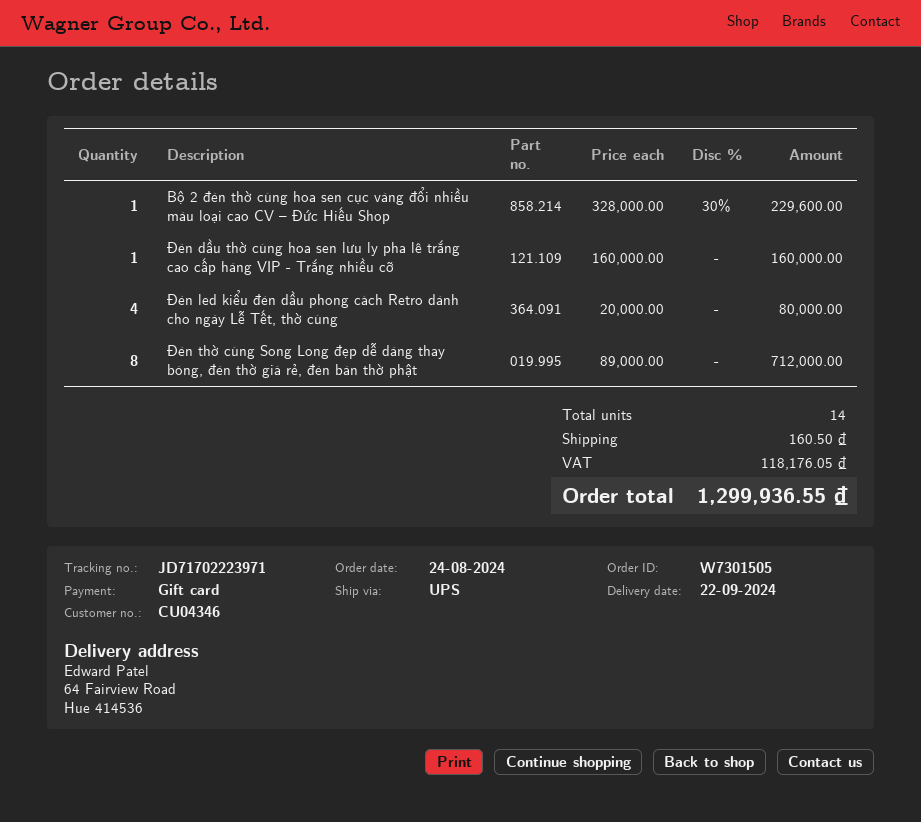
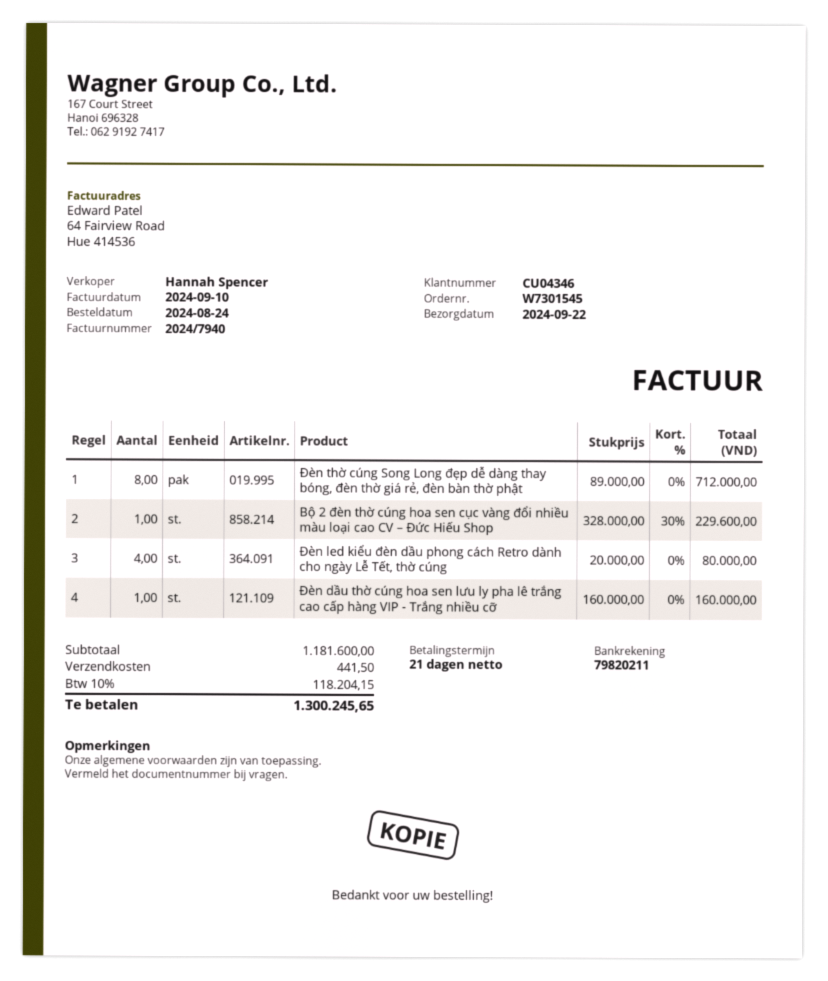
order number: W7301505 -> W7301545
shipping: 160.50 -> 441.50
tax: 118176.05 -> 118204.15
total: 1299936.55 -> 1300245.65

